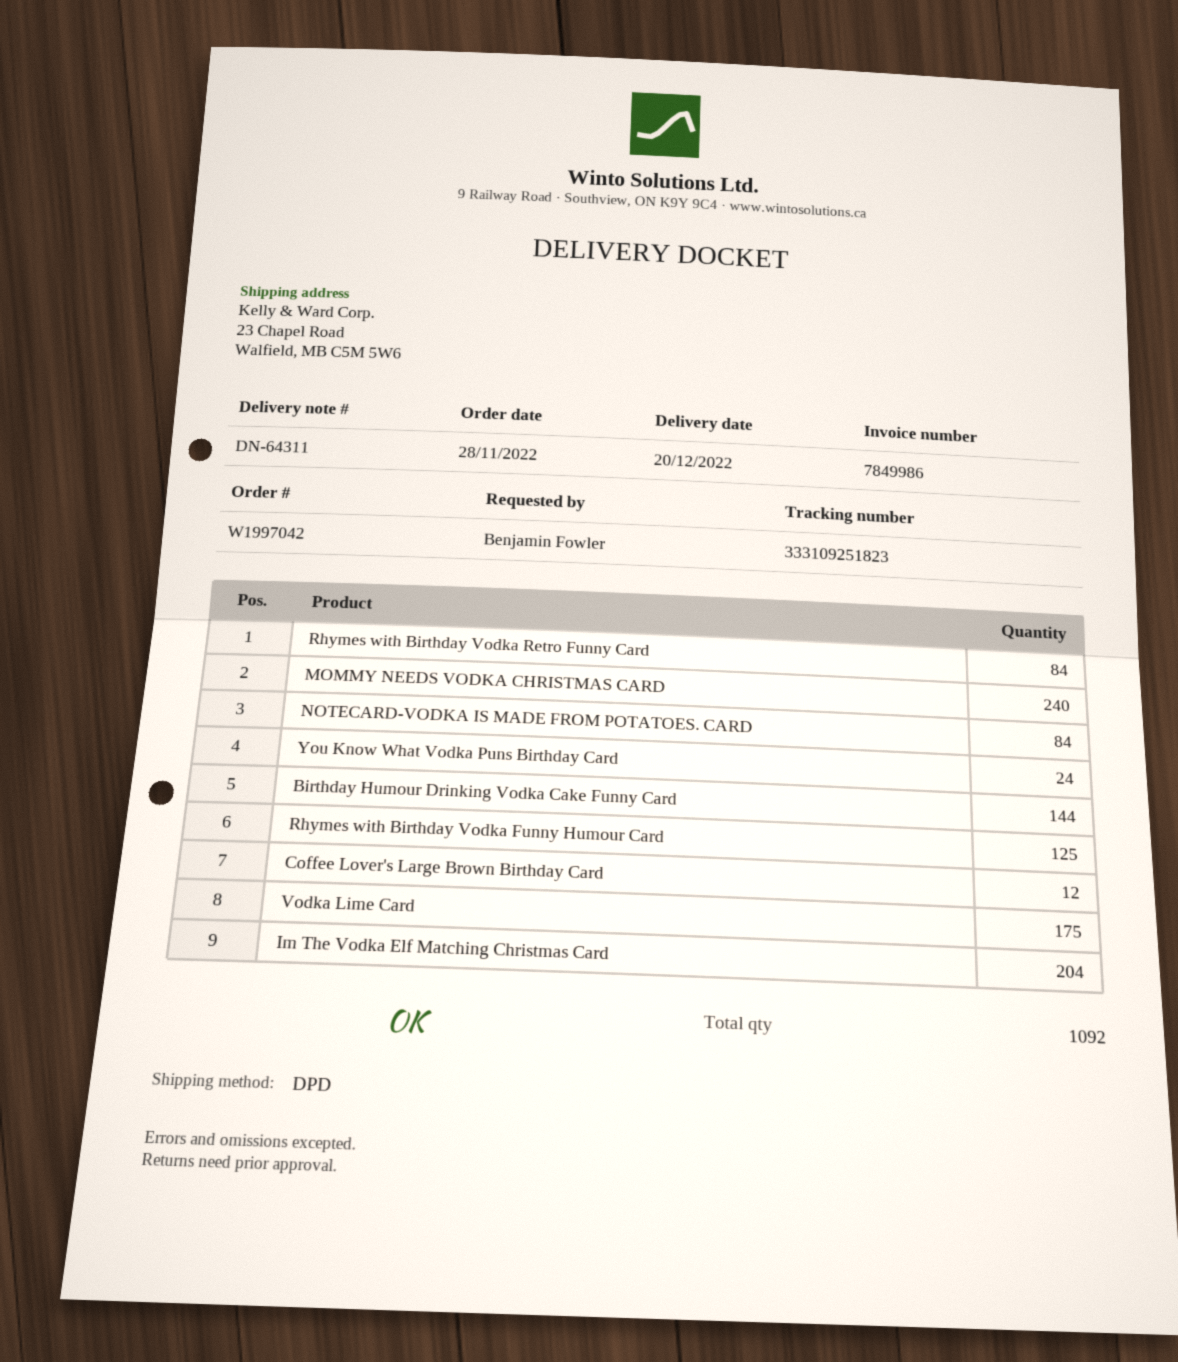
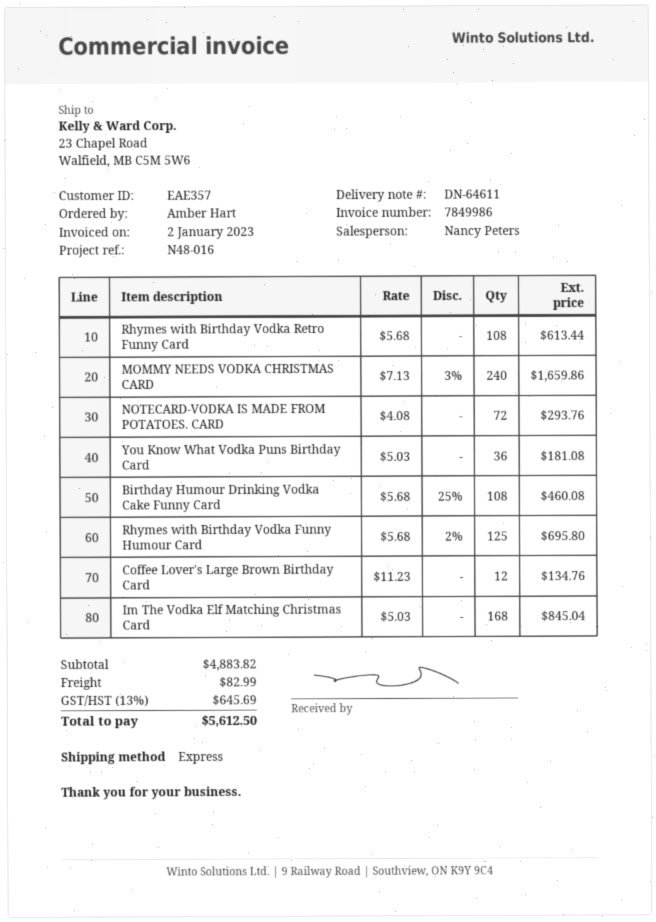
delivery note number: DN-64311 -> DN-64611
ordered by: Benjamin Fowler -> Amber Hart
shipping method: DPD -> express
Rhymes with Birthday Vodka Retro Funny Card: 84 -> 108
NOTECARD-VODKA IS MADE FROM POTATOES. CARD: 84 -> 72
You Know What Vodka Puns Birthday Card: 24 -> 36
Birthday Humour Drinking Vodka Cake Funny Card: 144 -> 108
Vodka Lime Card: 175 -> none
Im The Vodka Elf Matching Christmas Card: 204 -> 168

